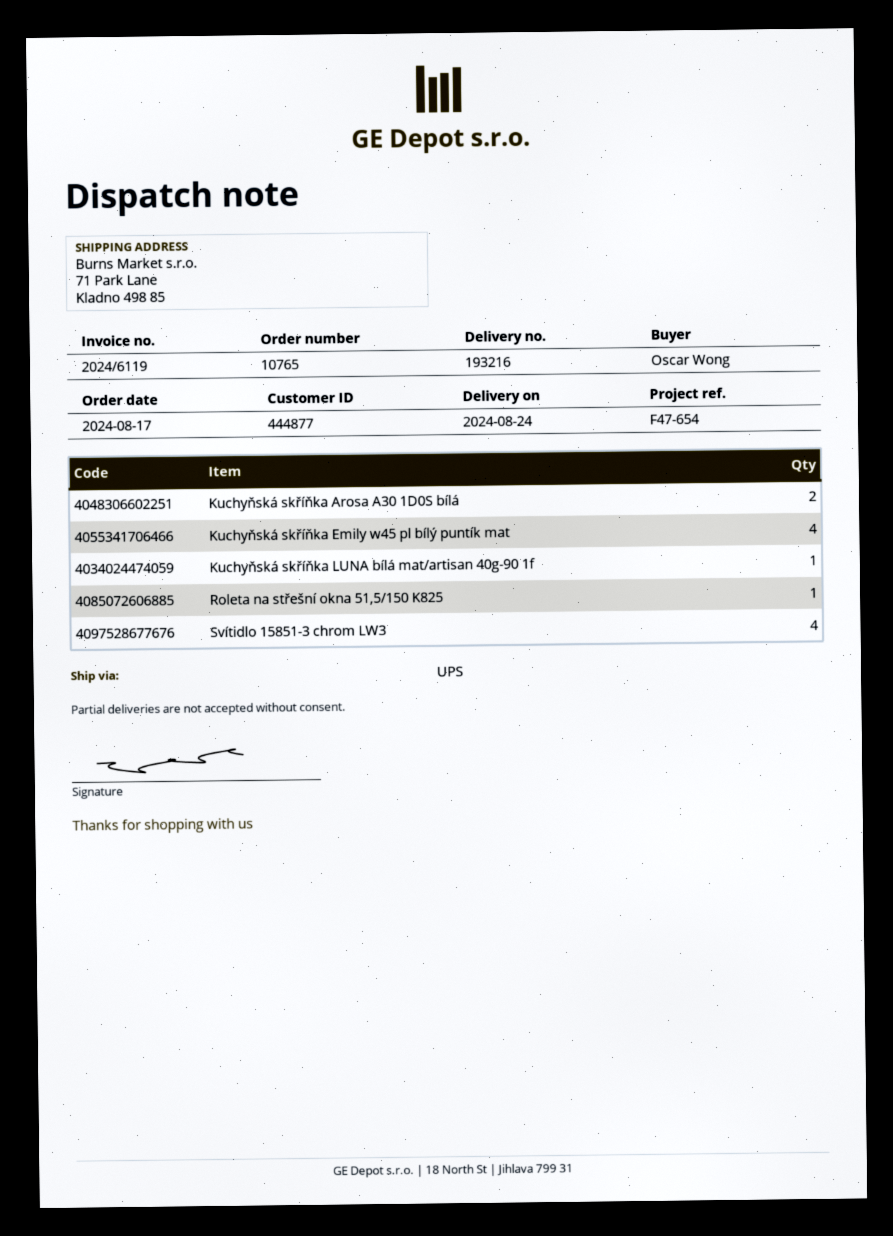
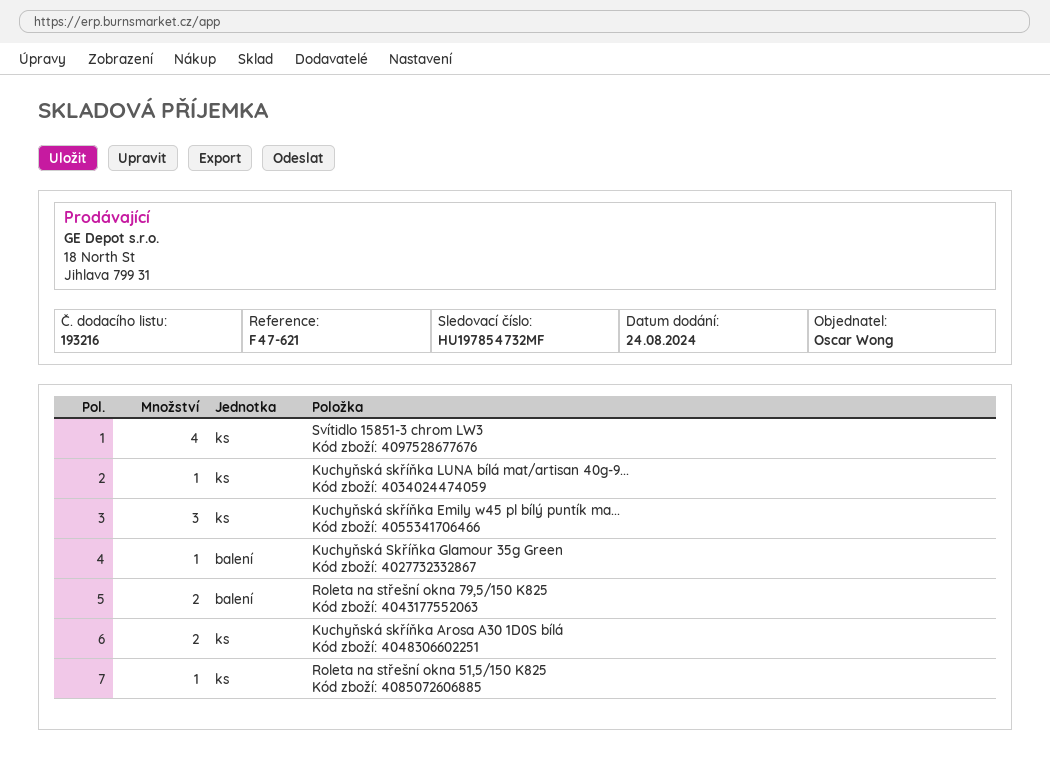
reference: F47-654 -> F47-621
Kuchyňská skříňka Emily w45 pl bílý puntík mat: 4 -> 3
Kuchyňská Skříňka Glamour 35g Green: none -> 1
Roleta na střešní okna 79,5/150 K825: none -> 2

